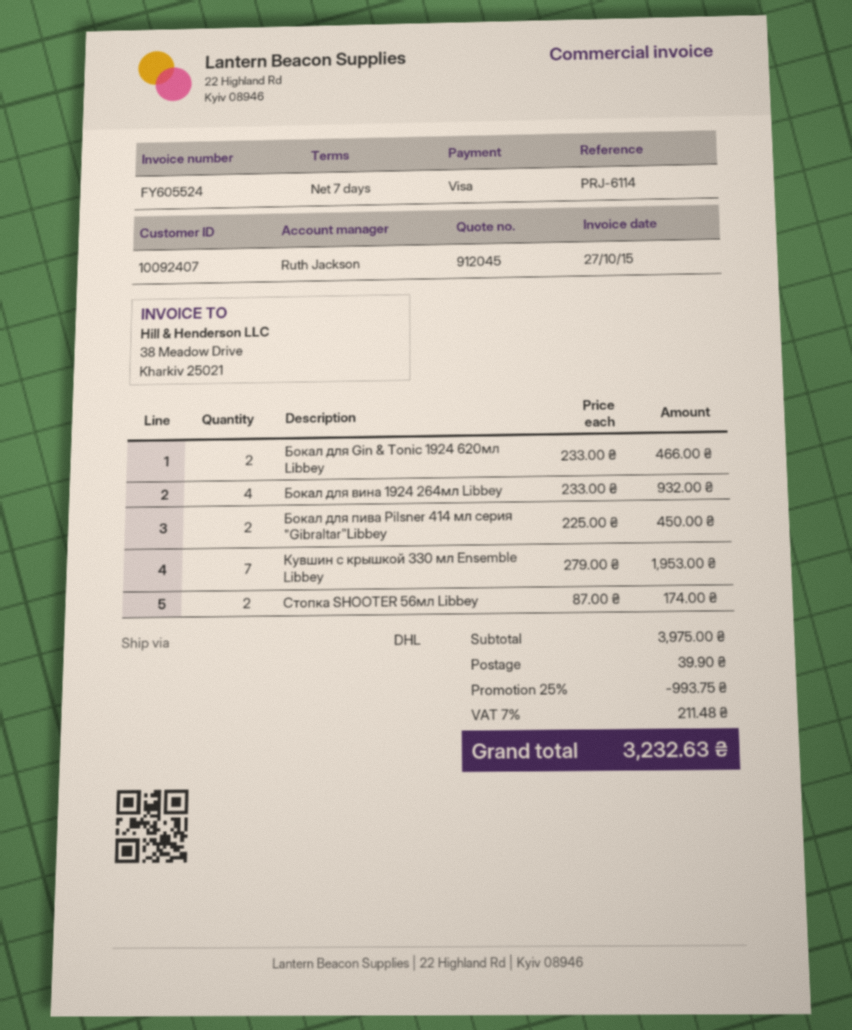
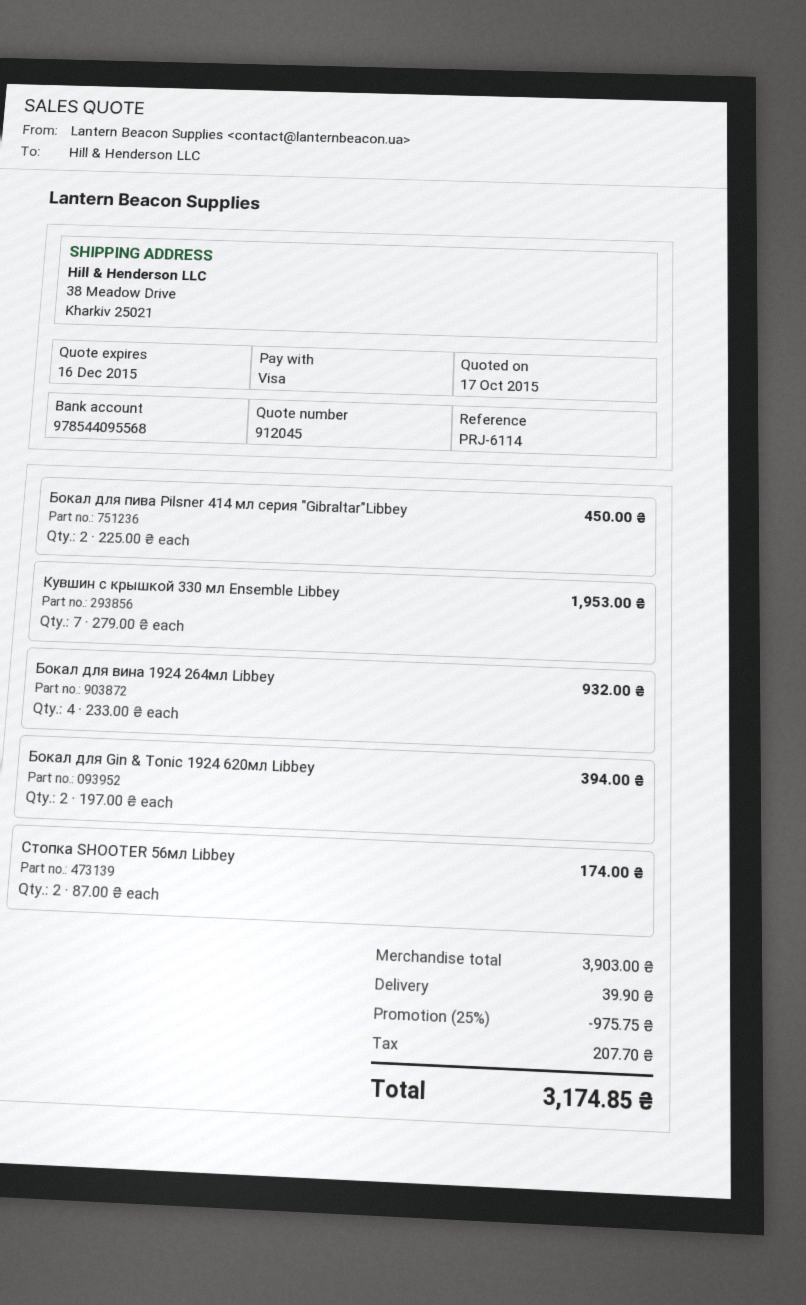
Бокал для Gin & Tonic 1924 620мл Libbey: 2 x 233.00 = 466.00 -> 2 x 197.00 = 394.00
subtotal: 3975.00 -> 3903.00
discount: 25% = 993.75 -> 25% = 975.75
tax: 211.48 -> 207.70
total: 3232.63 -> 3174.85

